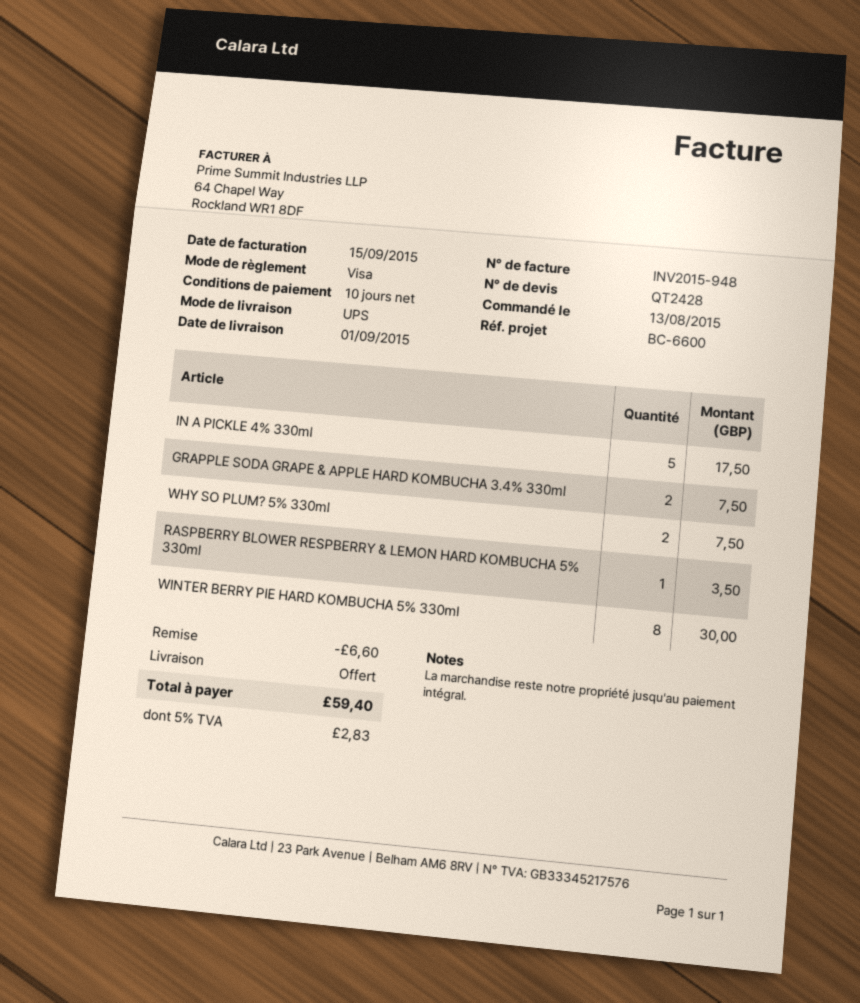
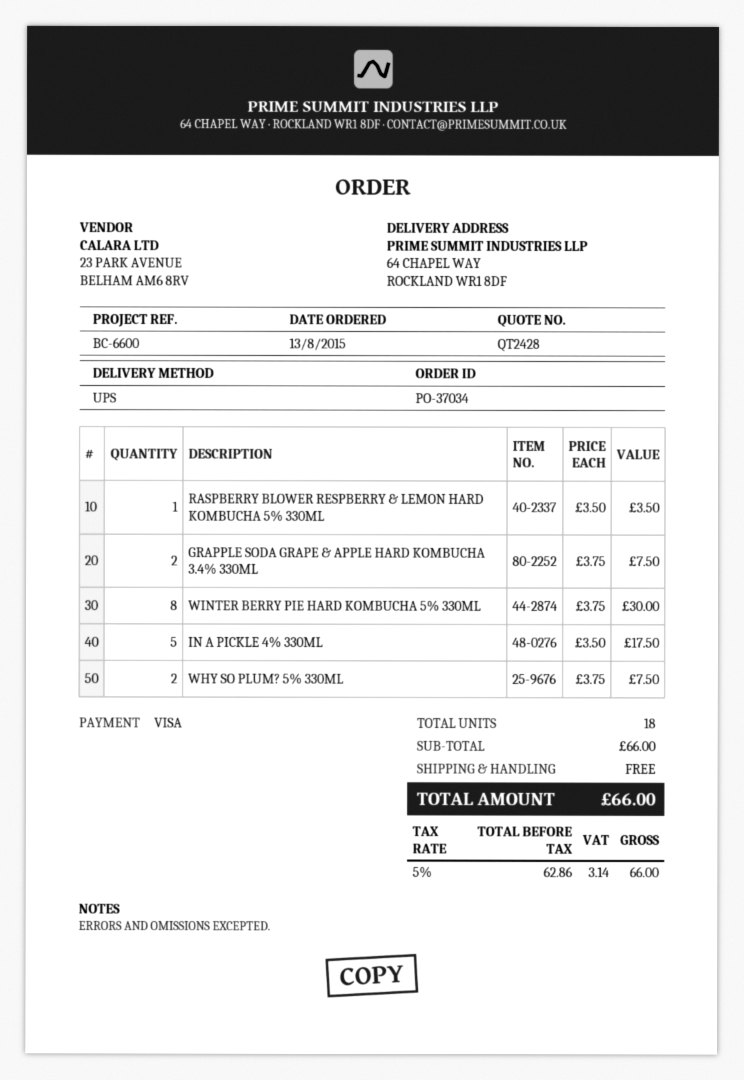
discount: 6.60 -> none
tax: 5% = 2.83 -> 5% = 3.14
total: 59.40 -> 66.00

